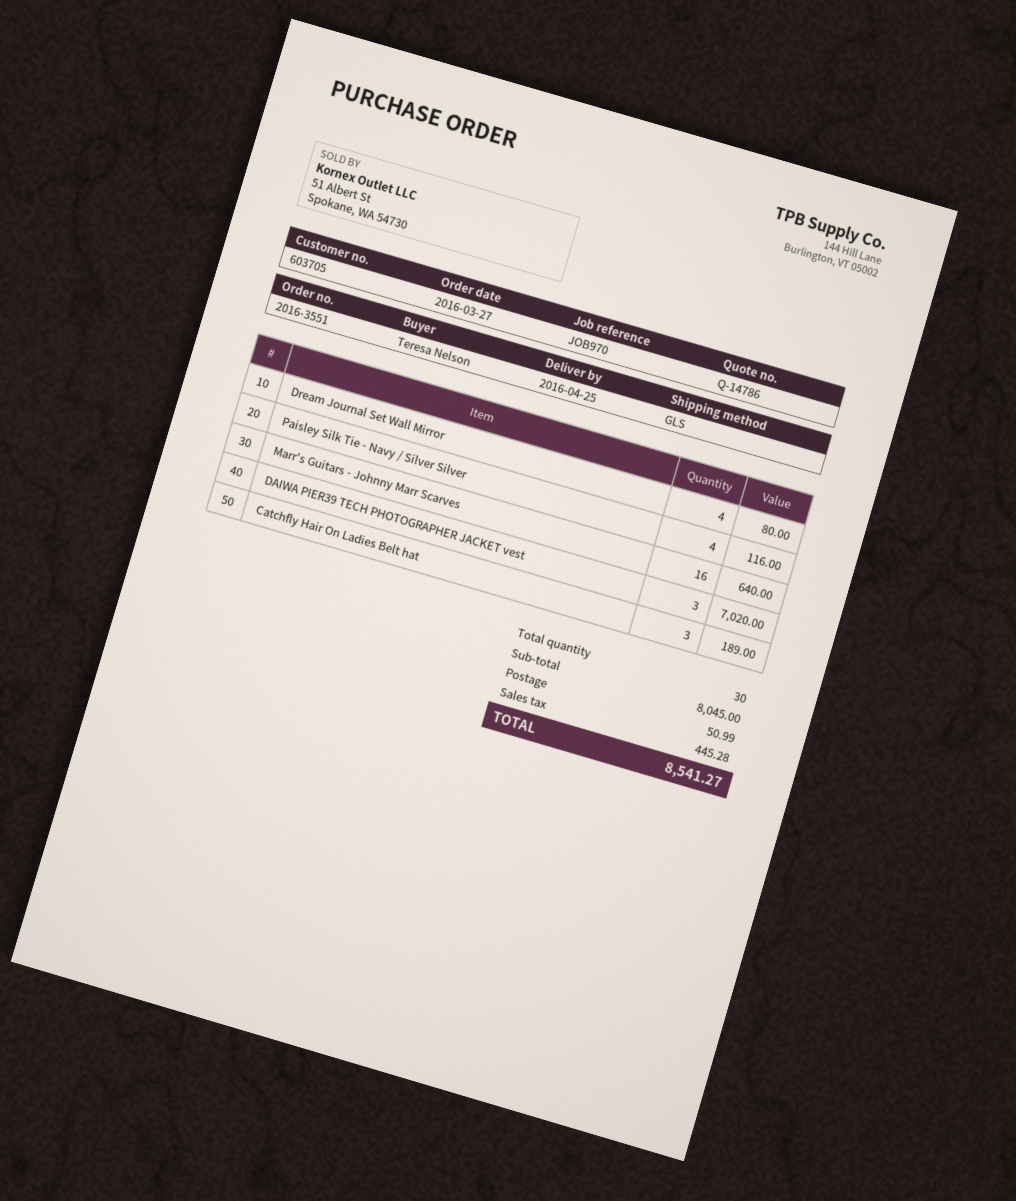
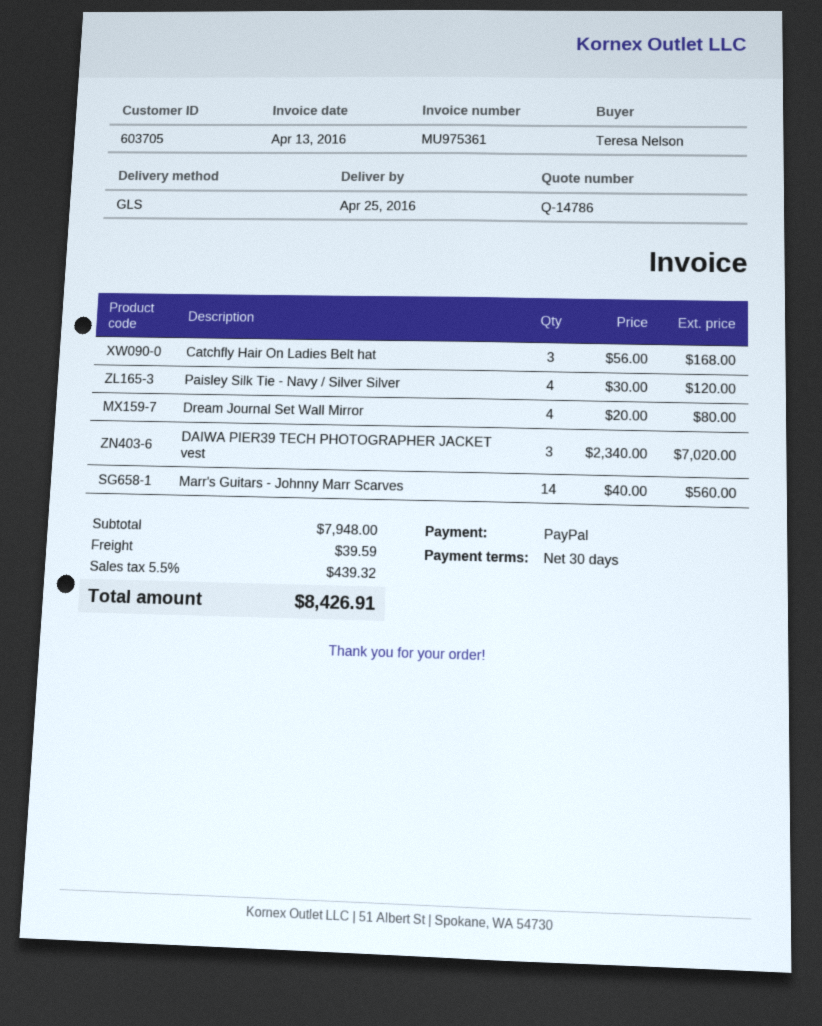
Paisley Silk Tie - Navy / Silver Silver: 4 for 116.00 -> 4 for 120.00
Marr's Guitars - Johnny Marr Scarves: 16 for 640.00 -> 14 for 560.00
Catchfly Hair On Ladies Belt hat: 3 for 189.00 -> 3 for 168.00
subtotal: 8045.00 -> 7948.00
shipping: 50.99 -> 39.59
tax: 445.28 -> 439.32
total: 8541.27 -> 8426.91

